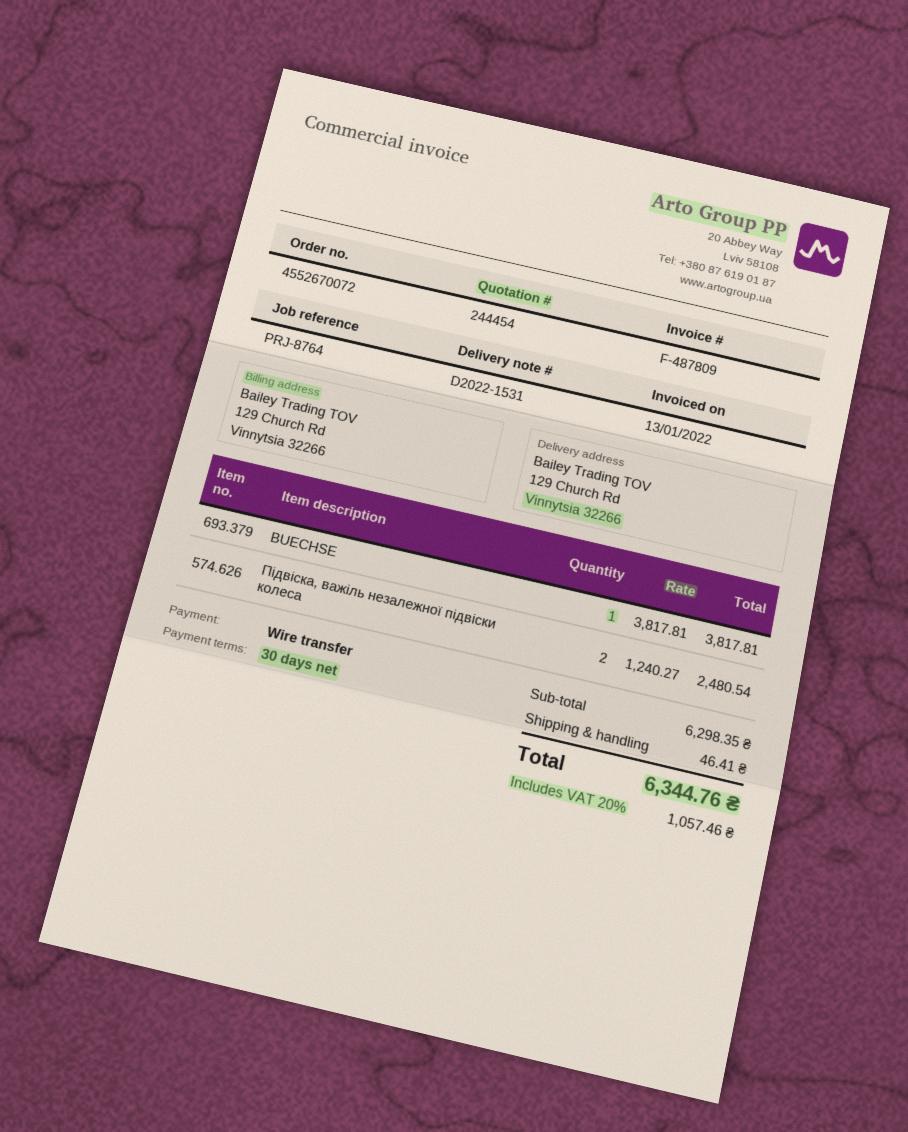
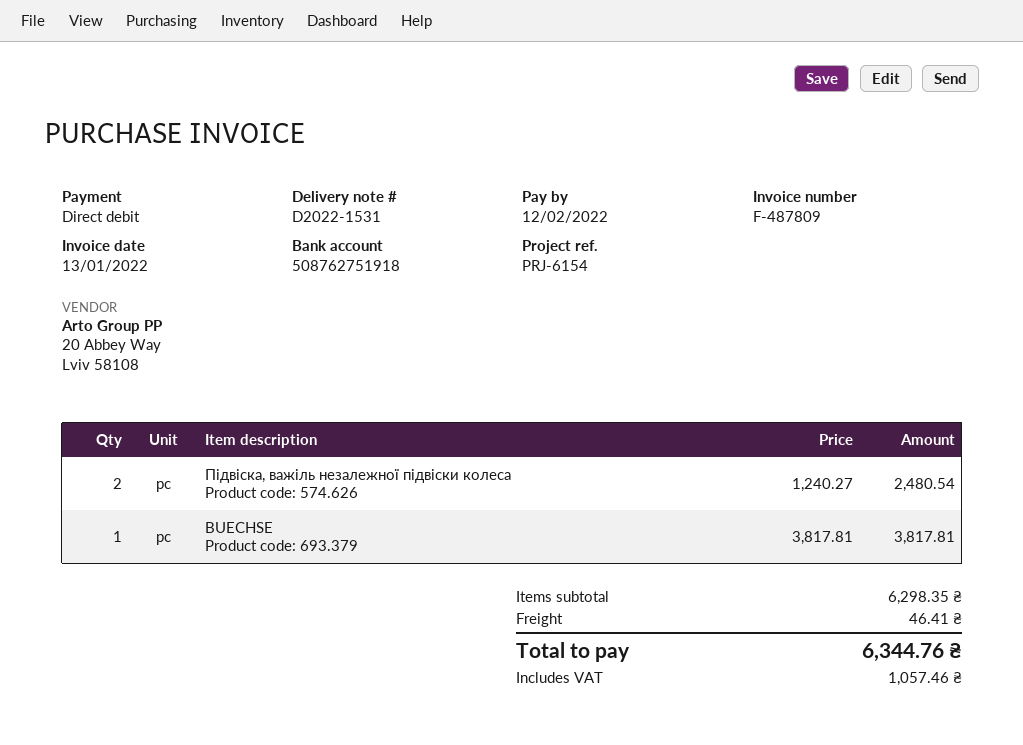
reference: PRJ-8764 -> PRJ-6154
payment method: bank transfer -> direct debit

